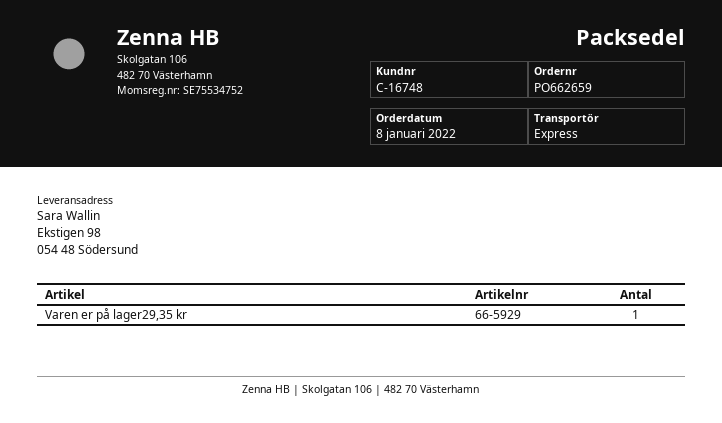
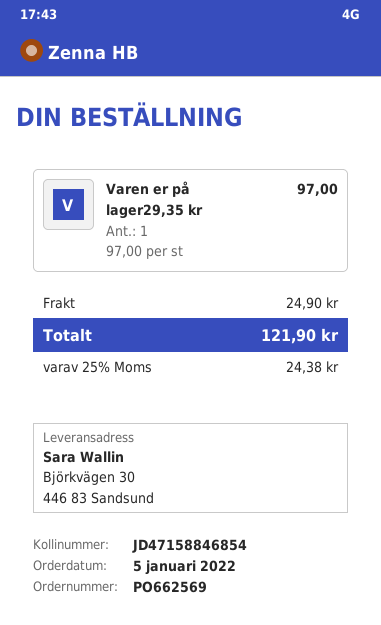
order number: PO662659 -> PO662569
order date: 2022-01-08 -> 2022-01-05
ship to: Ekstigen 98, 054 48 Södersund -> Björkvägen 30, 446 83 Sandsund

